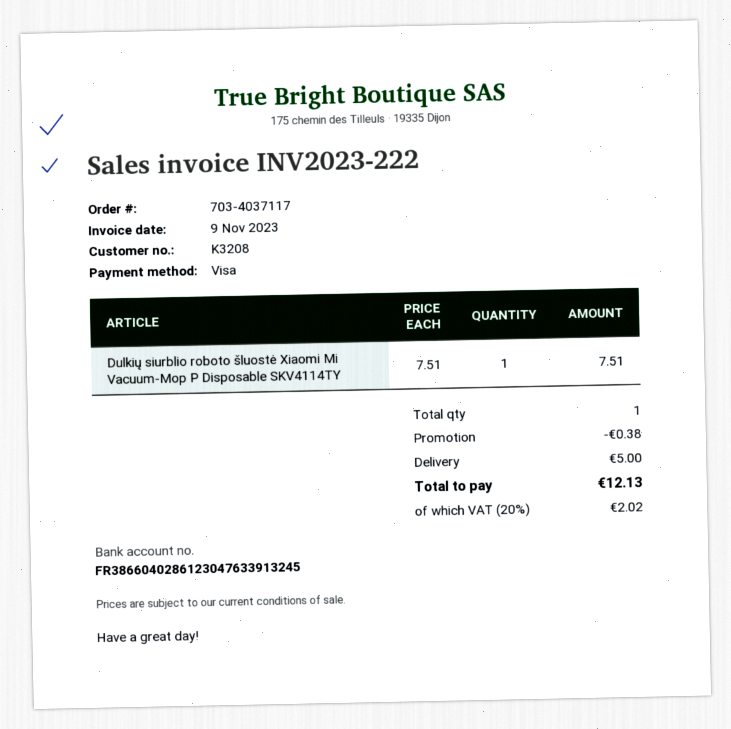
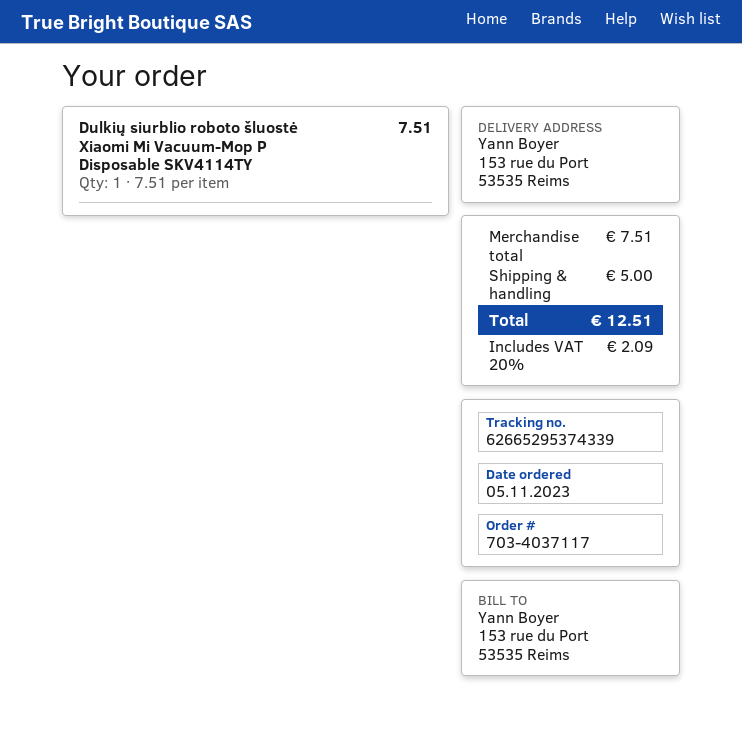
discount: 0.38 -> none
tax: 20% = 2.02 -> 20% = 2.09
total: 12.13 -> 12.51

